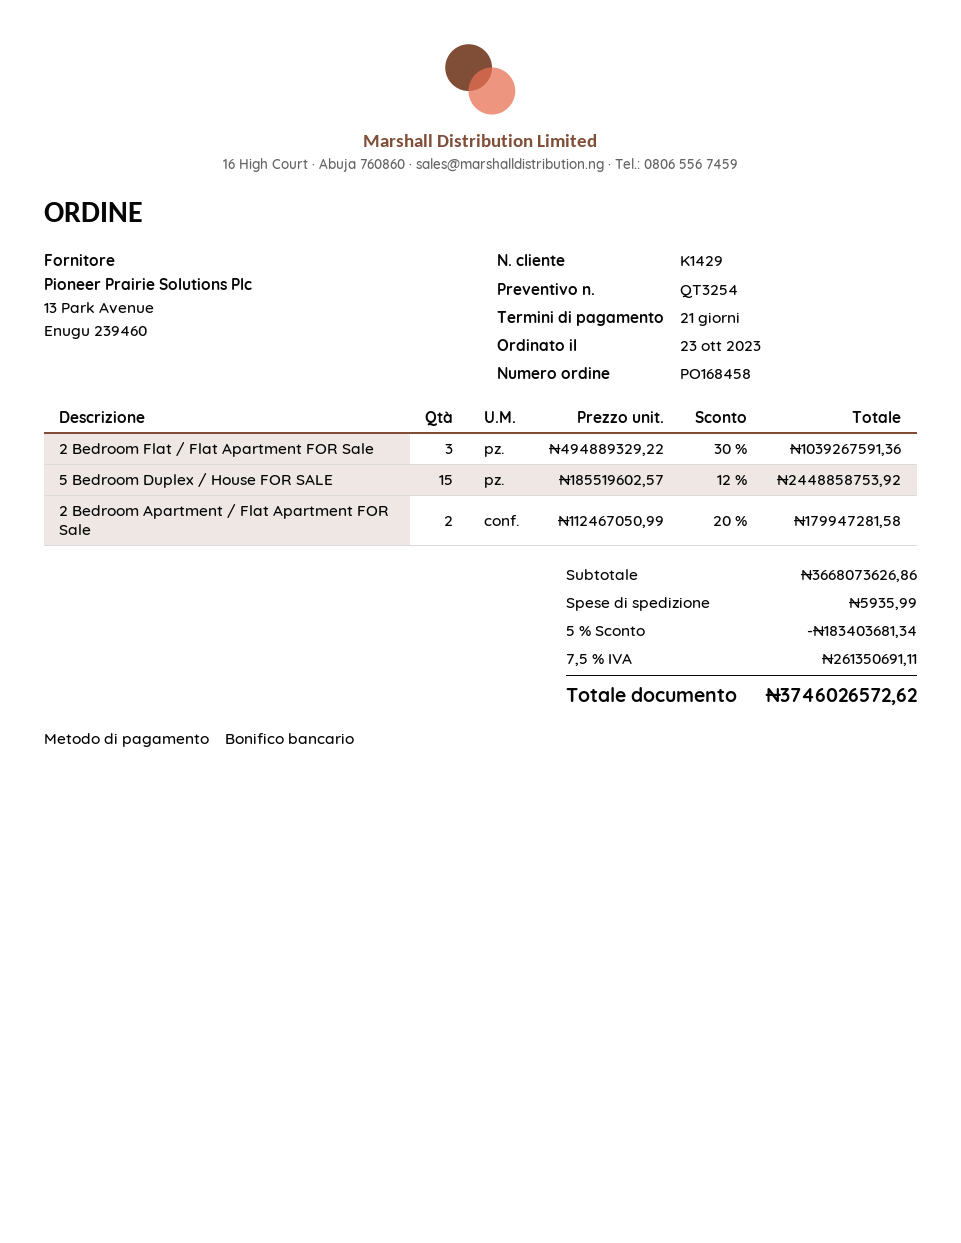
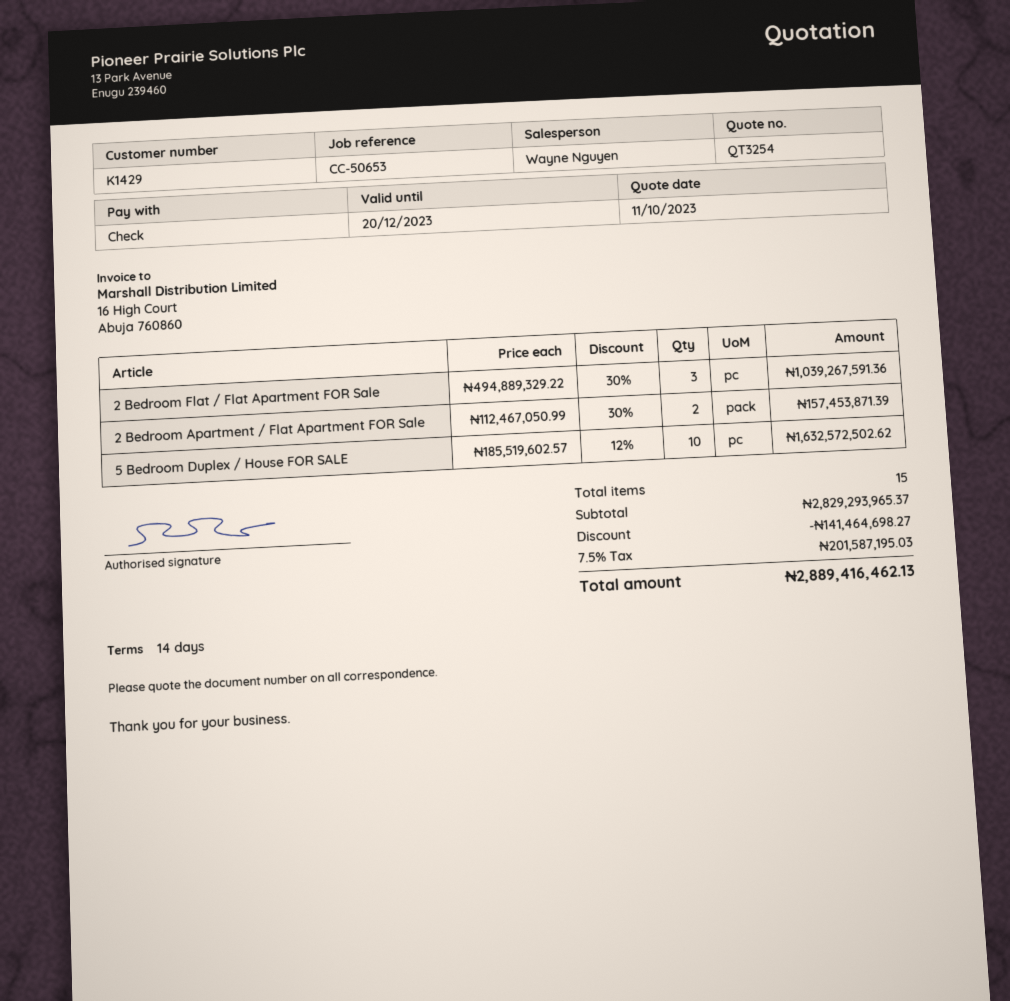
payment terms: 21 days -> 14 days
payment method: bank transfer -> cheque
5 Bedroom Duplex / House FOR SALE: 15 x 185519602.57 - 12% = 2448858753.92 -> 10 x 185519602.57 - 12% = 1632572502.62
2 Bedroom Apartment / Flat Apartment FOR Sale: 2 x 112467050.99 - 20% = 179947281.58 -> 2 x 112467050.99 - 30% = 157453871.39
subtotal: 3668073626.86 -> 2829293965.37
discount: 183403681.34 -> 141464698.27
shipping: 5935.99 -> none
tax: 7.5% = 261350691.11 -> 7.5% = 201587195.03
total: 3746026572.62 -> 2889416462.13

